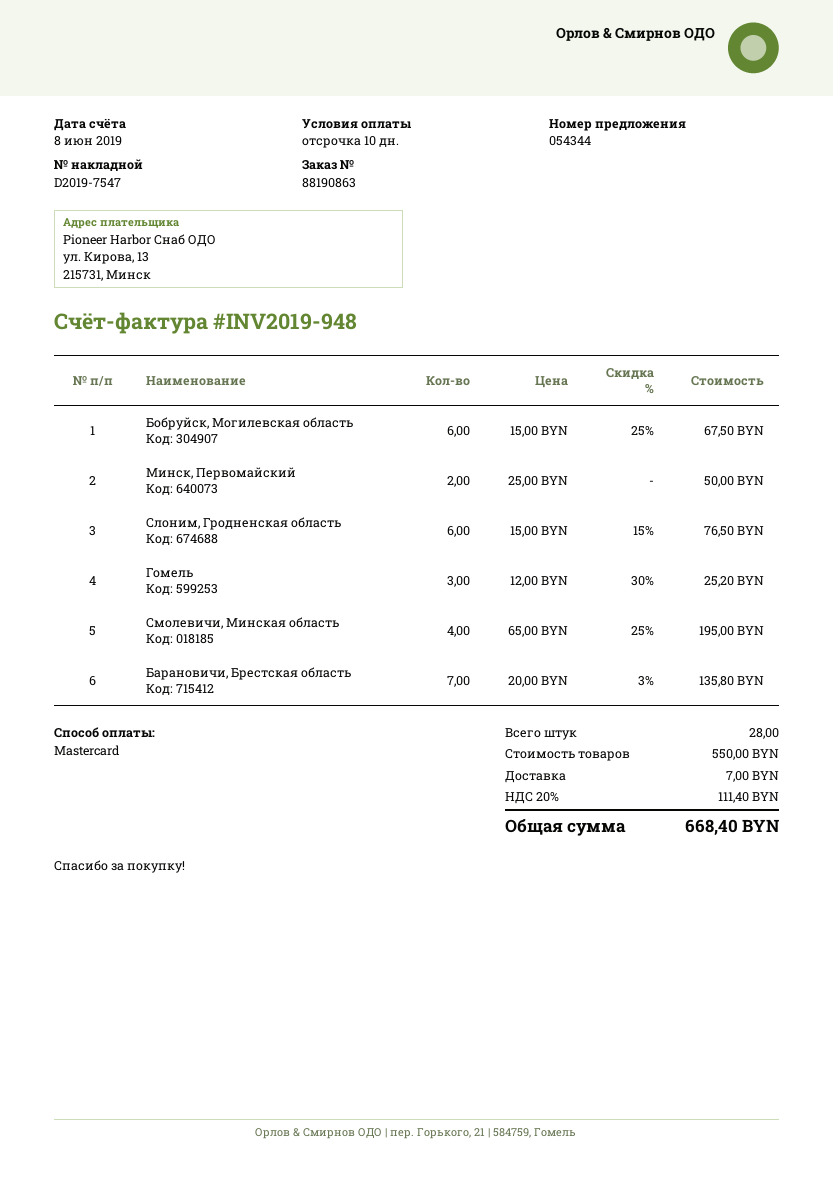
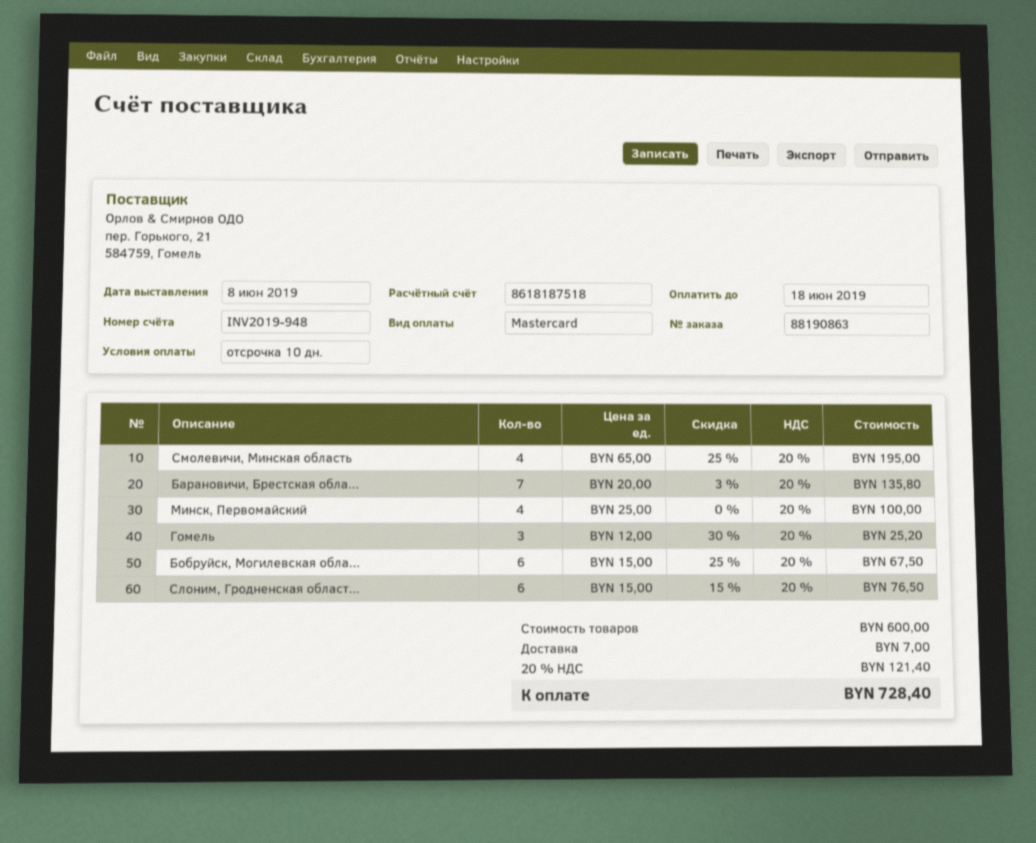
Минск, Первомайский: 2 x 25.00 = 50.00 -> 4 x 25.00 = 100.00
subtotal: 550.00 -> 600.00
tax: 20% = 111.40 -> 20% = 121.40
total: 668.40 -> 728.40

